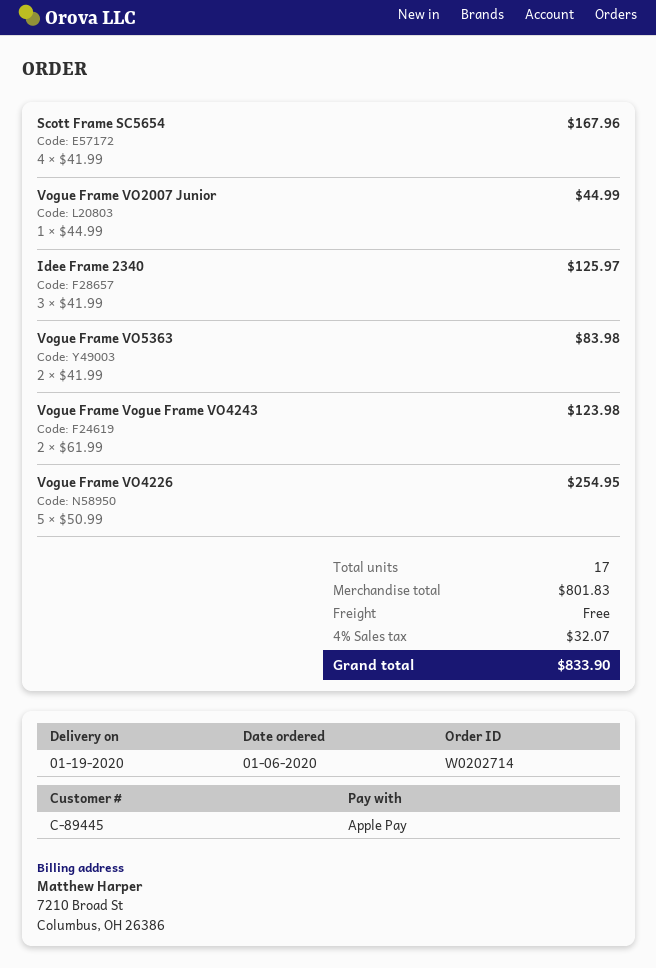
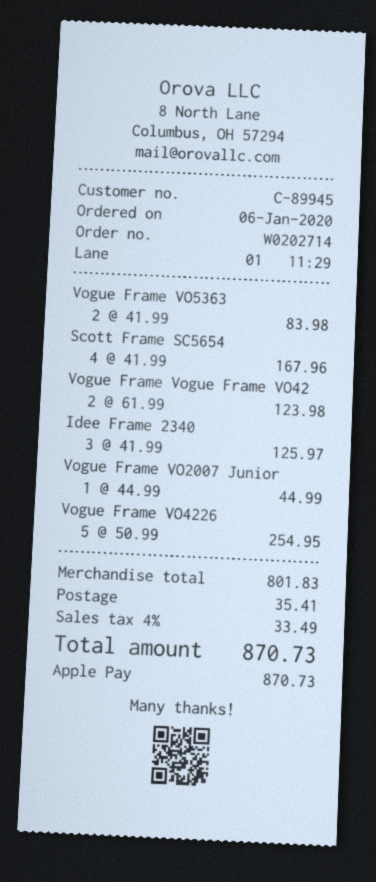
customer number: C-89445 -> C-89945
shipping: 0.00 -> 35.41
tax: 4% = 32.07 -> 4% = 33.49
total: 833.90 -> 870.73

